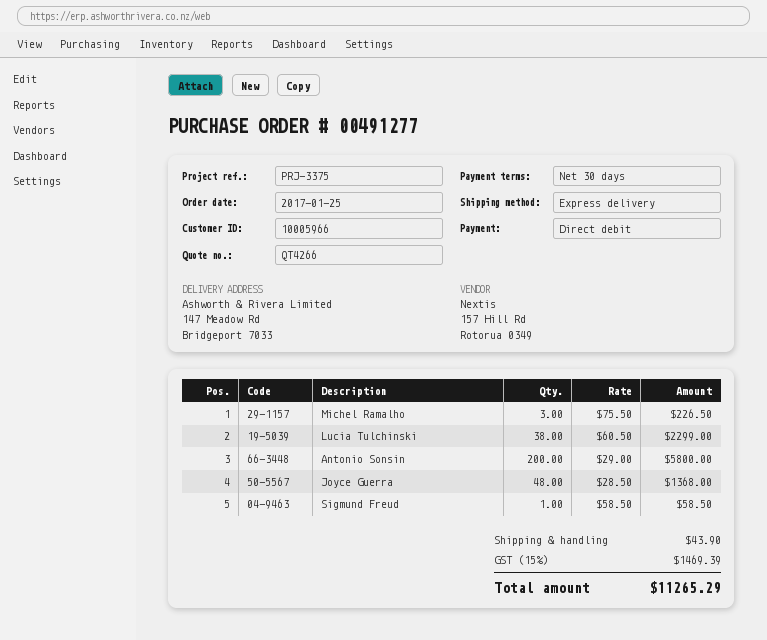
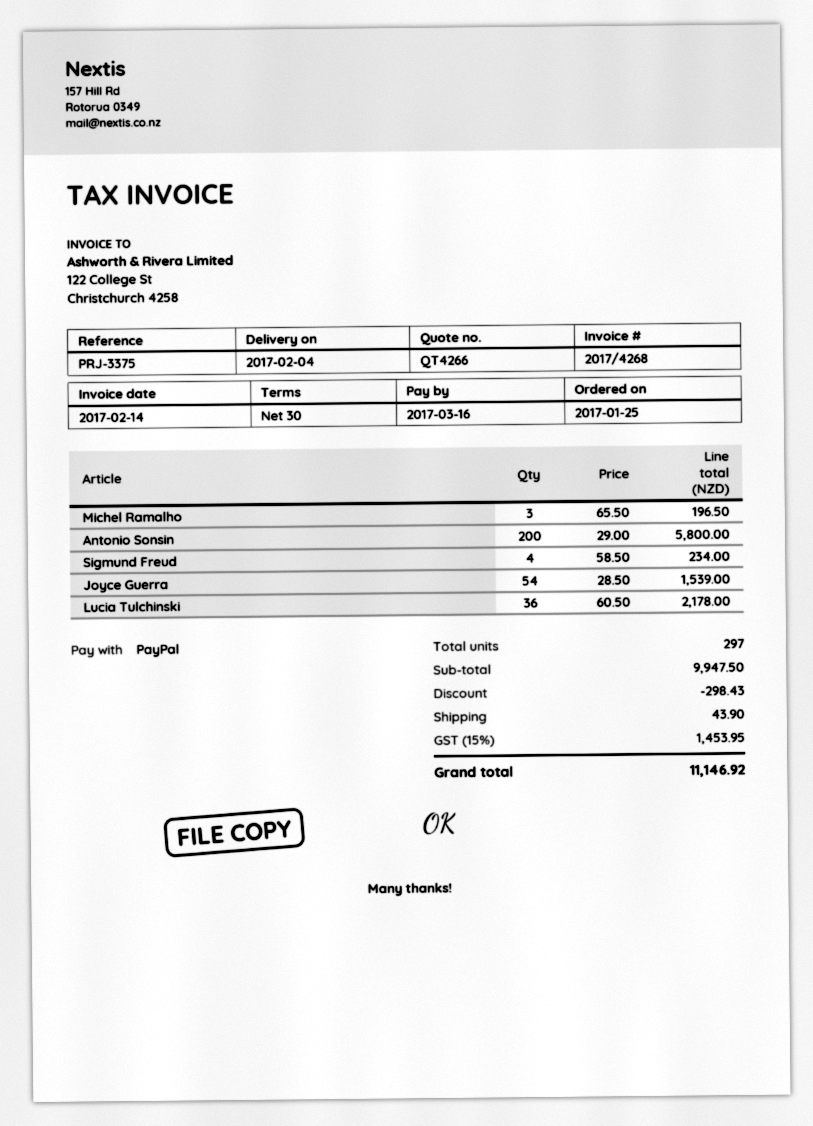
payment method: direct debit -> PayPal
Michel Ramalho: 3 x 75.50 = 226.50 -> 3 x 65.50 = 196.50
Lucia Tulchinski: 38 x 60.50 = 2299.00 -> 36 x 60.50 = 2178.00
Joyce Guerra: 48 x 28.50 = 1368.00 -> 54 x 28.50 = 1539.00
Sigmund Freud: 1 x 58.50 = 58.50 -> 4 x 58.50 = 234.00
discount: none -> 298.43
tax: 15% = 1469.39 -> 15% = 1453.95
total: 11265.29 -> 11146.92

